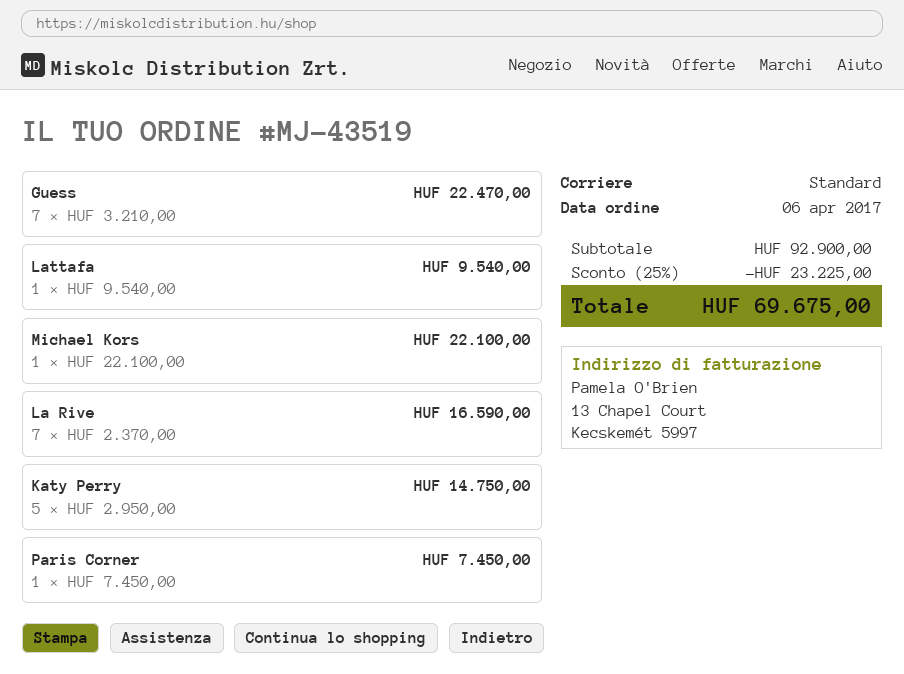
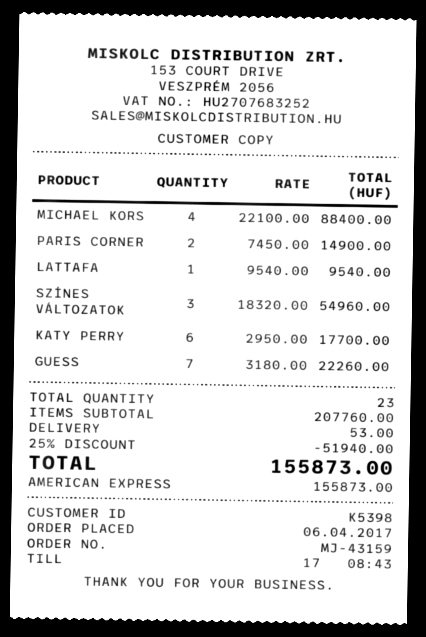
order number: MJ-43519 -> MJ-43159
Guess: 7 x 3210.00 = 22470.00 -> 7 x 3180.00 = 22260.00
Michael Kors: 1 x 22100.00 = 22100.00 -> 4 x 22100.00 = 88400.00
La Rive: 7 x 2370.00 = 16590.00 -> none
Katy Perry: 5 x 2950.00 = 14750.00 -> 6 x 2950.00 = 17700.00
Paris Corner: 1 x 7450.00 = 7450.00 -> 2 x 7450.00 = 14900.00
SZÍNES VÁLTOZATOK: none -> 3 x 18320.00 = 54960.00
subtotal: 92900.00 -> 207760.00
discount: 25% = 23225.00 -> 25% = 51940.00
shipping: none -> 53.00
total: 69675.00 -> 155873.00

